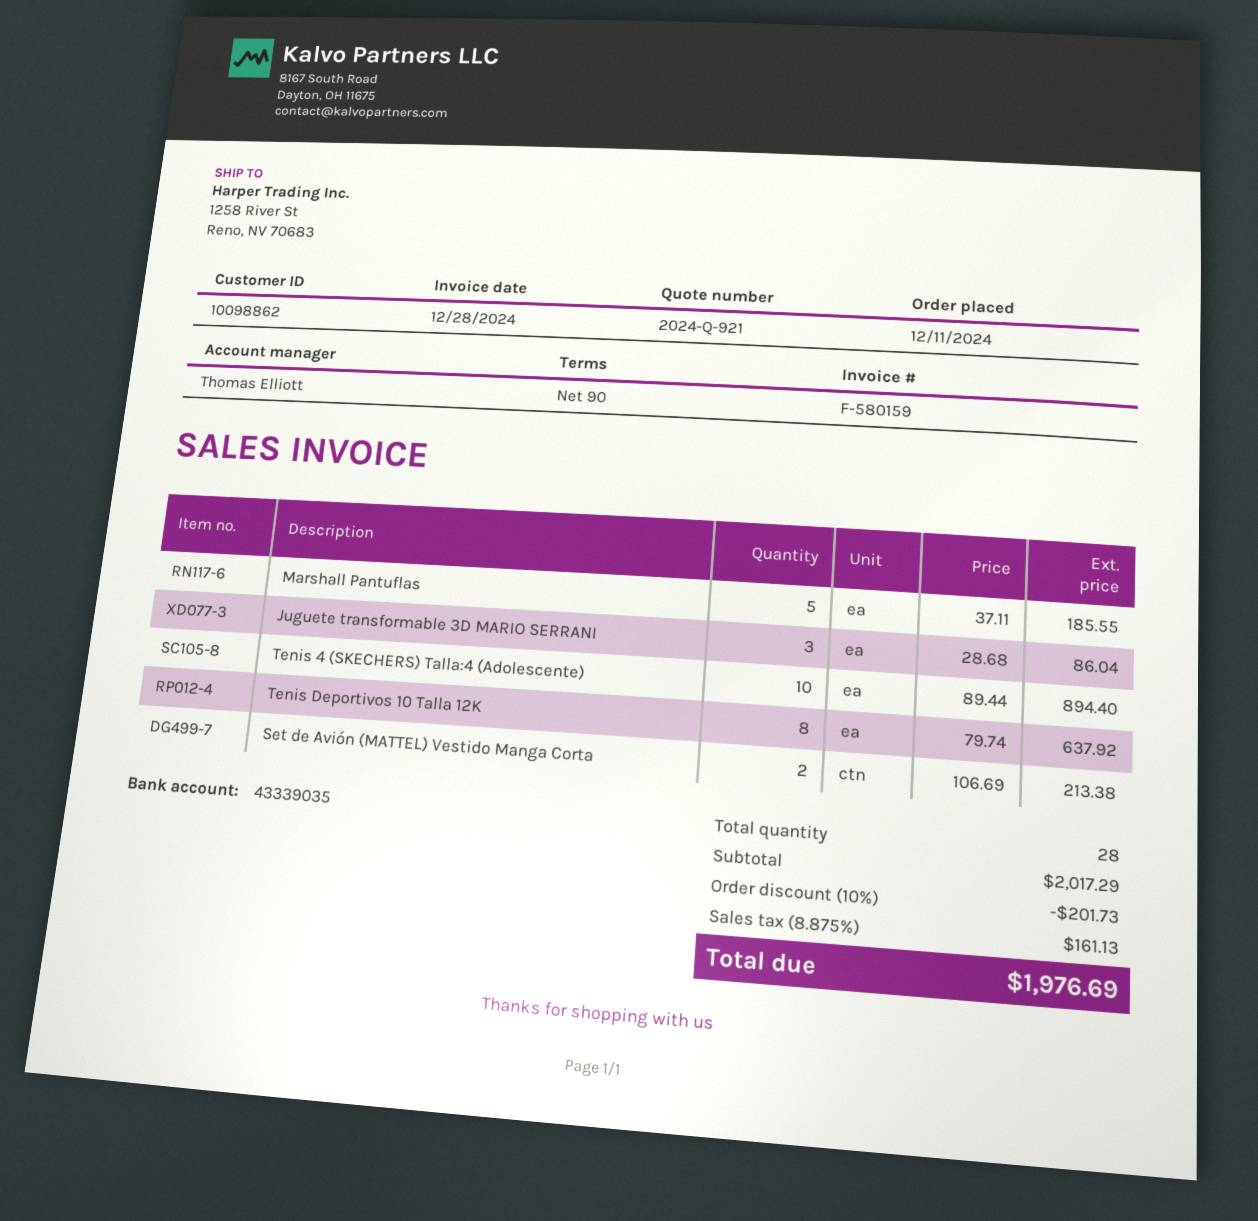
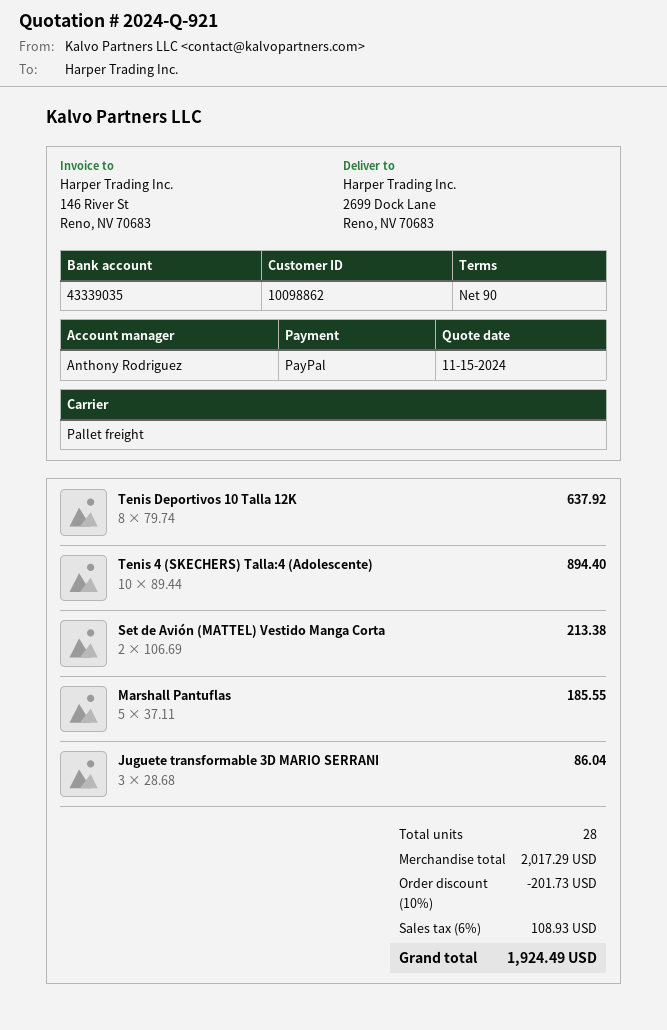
sales rep: Thomas Elliott -> Anthony Rodriguez
ship to: 1258 River St, Reno, NV 70683 -> 2699 Dock Lane, Reno, NV 70683
tax: 8.875% = 161.13 -> 6% = 108.93
total: 1976.69 -> 1924.49

